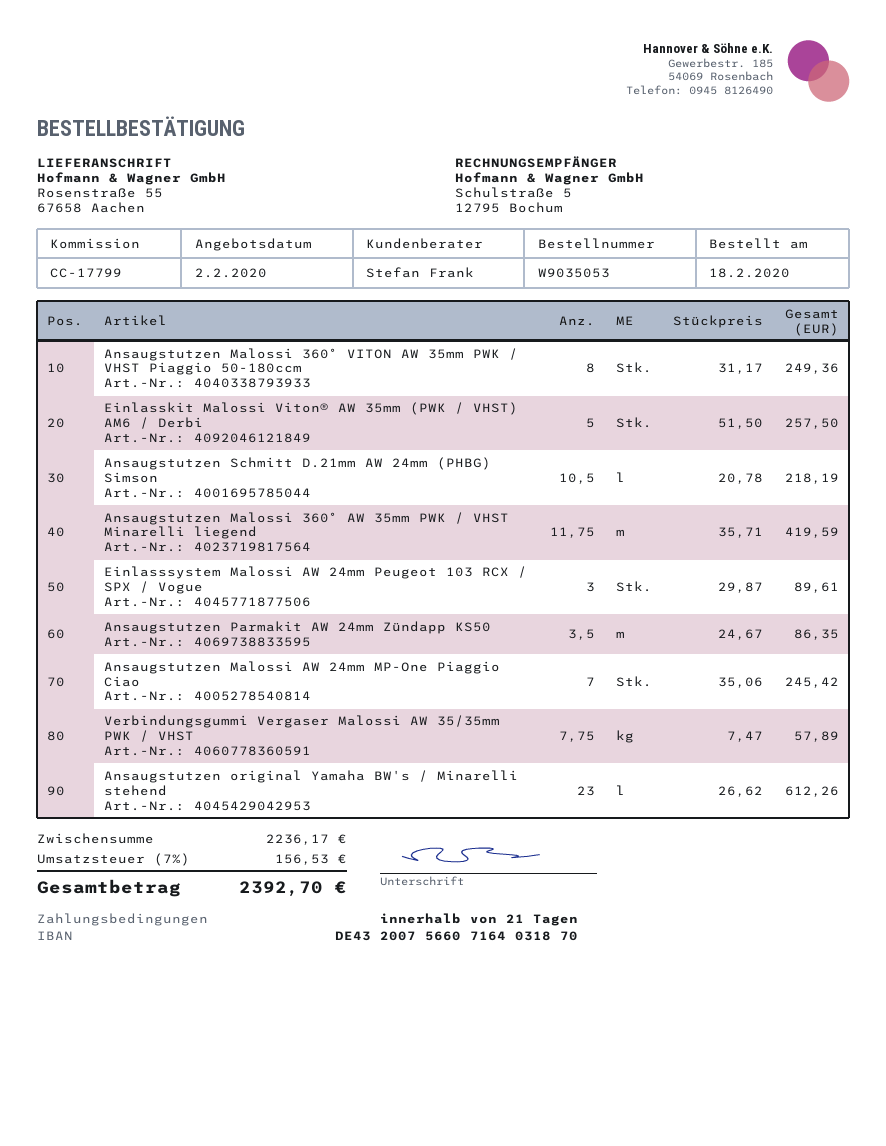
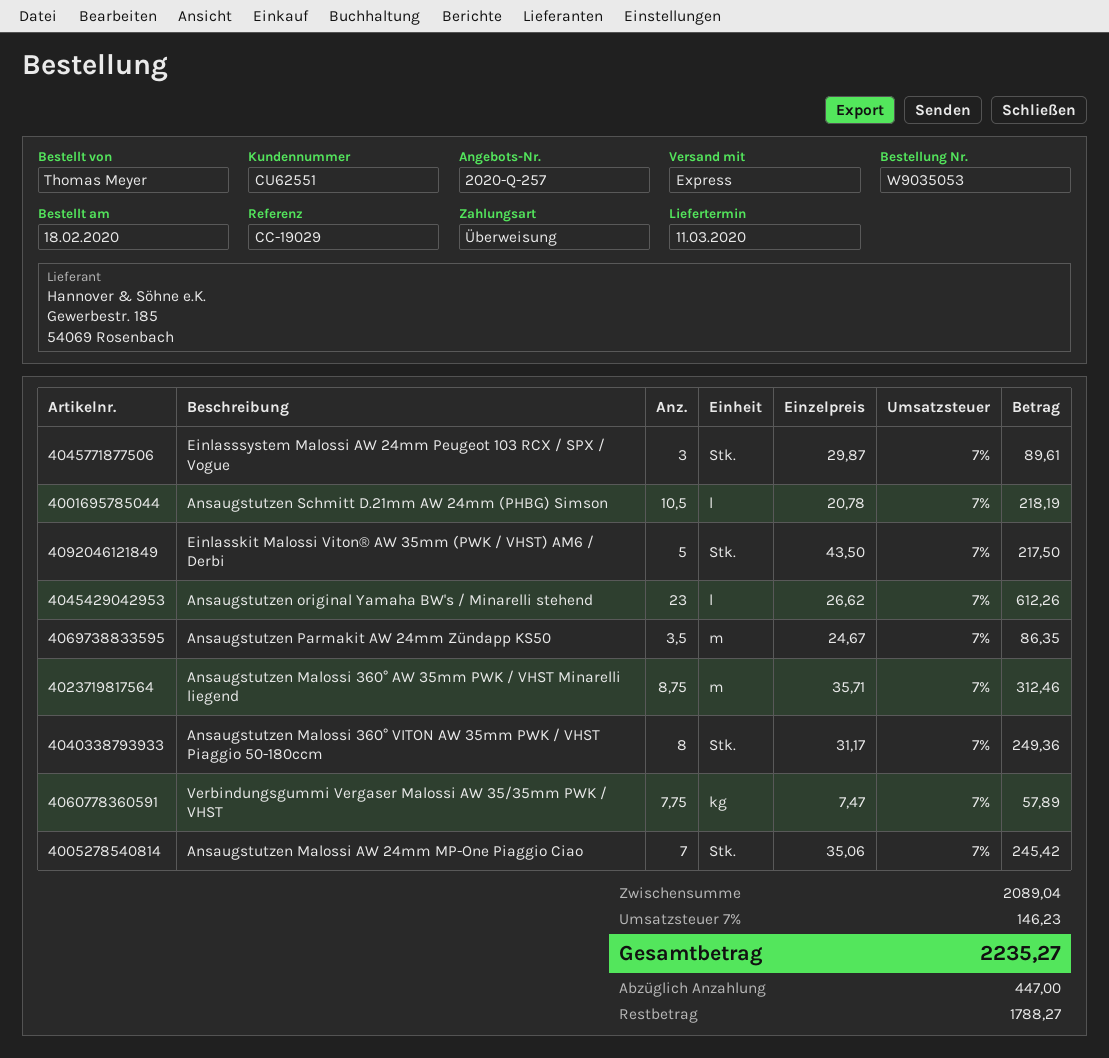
reference: CC-17799 -> CC-19029
Einlasskit Malossi Viton® AW 35mm (PWK / VHST) AM6 / Derbi: 5 x 51.50 = 257.50 -> 5 x 43.50 = 217.50
Ansaugstutzen Malossi 360° AW 35mm PWK / VHST Minarelli liegend: 11.75 x 35.71 = 419.59 -> 8.75 x 35.71 = 312.46
subtotal: 2236.17 -> 2089.04
tax: 7% = 156.53 -> 7% = 146.23
total: 2392.70 -> 2235.27

